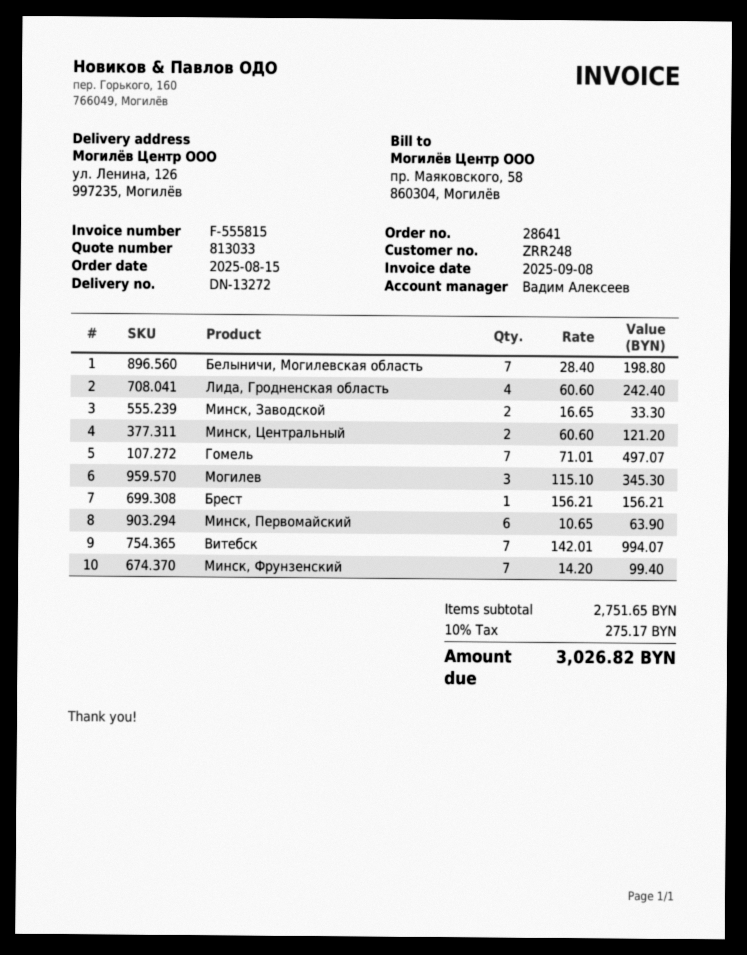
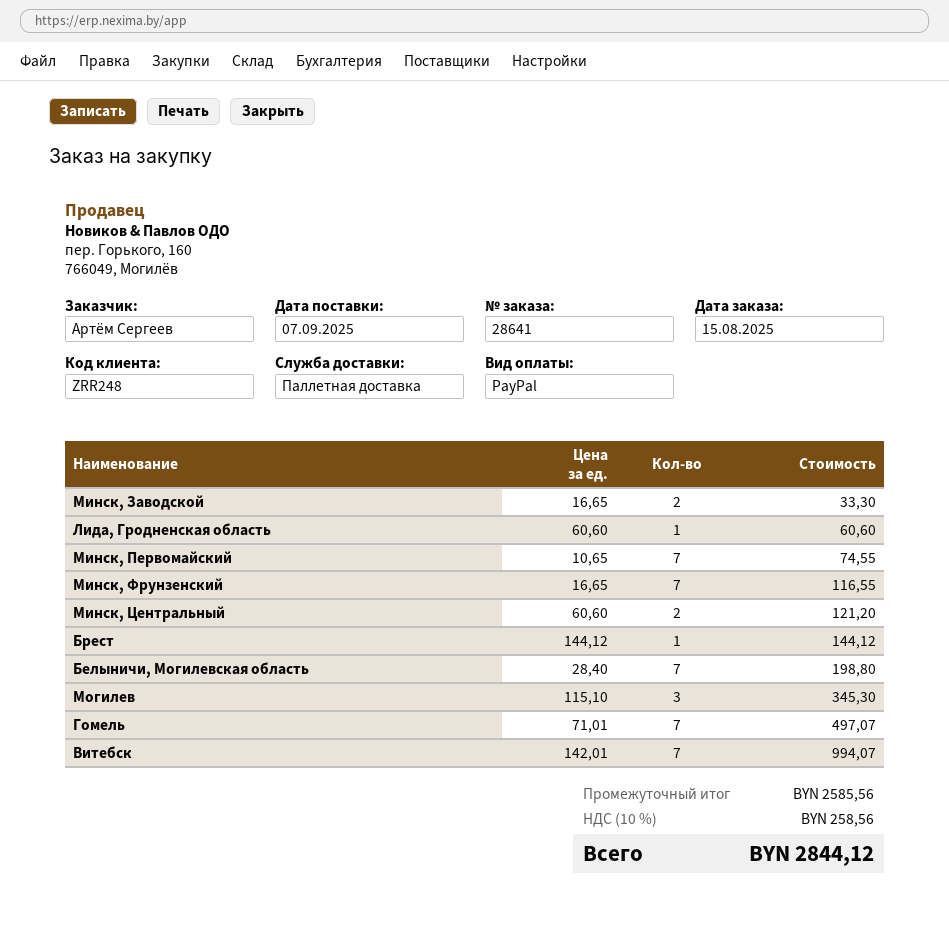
Лида, Гродненская область: 4 x 60.60 = 242.40 -> 1 x 60.60 = 60.60
Брест: 1 x 156.21 = 156.21 -> 1 x 144.12 = 144.12
Минск, Первомайский: 6 x 10.65 = 63.90 -> 7 x 10.65 = 74.55
Минск, Фрунзенский: 7 x 14.20 = 99.40 -> 7 x 16.65 = 116.55
subtotal: 2751.65 -> 2585.56
tax: 10% = 275.17 -> 10% = 258.56
total: 3026.82 -> 2844.12

